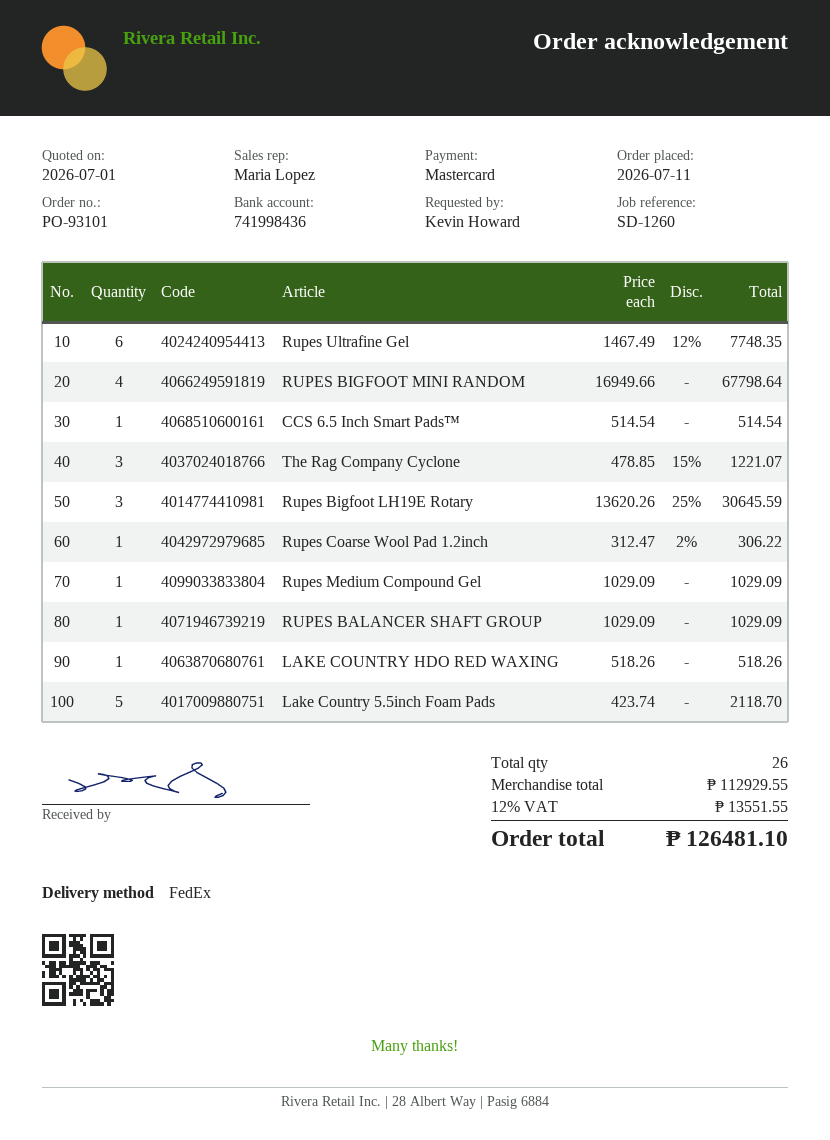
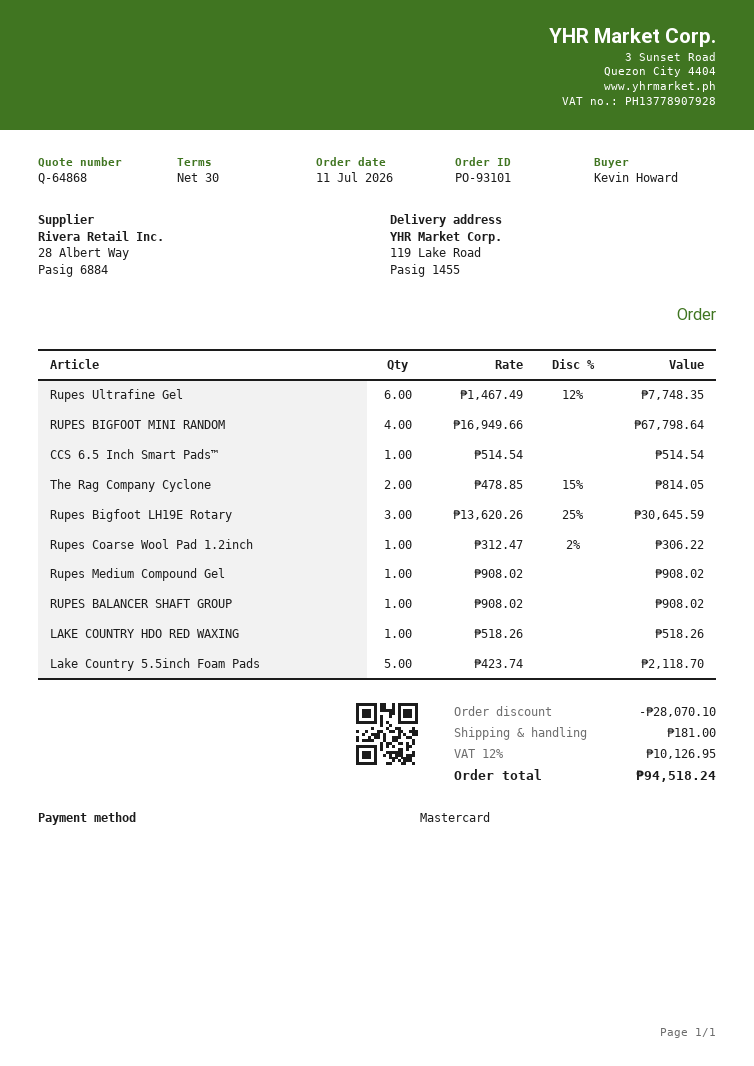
The Rag Company Cyclone: 3 x 478.85 - 15% = 1221.07 -> 2 x 478.85 - 15% = 814.05
Rupes Medium Compound Gel: 1 x 1029.09 = 1029.09 -> 1 x 908.02 = 908.02
RUPES BALANCER SHAFT GROUP: 1 x 1029.09 = 1029.09 -> 1 x 908.02 = 908.02
discount: none -> 28070.10
shipping: none -> 181.00
tax: 12% = 13551.55 -> 12% = 10126.95
total: 126481.10 -> 94518.24

